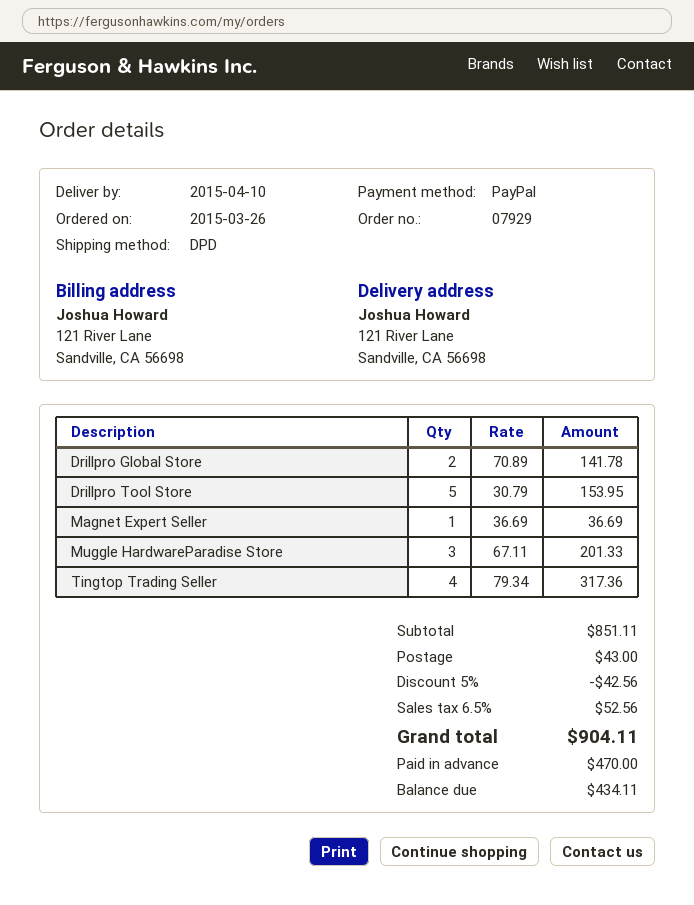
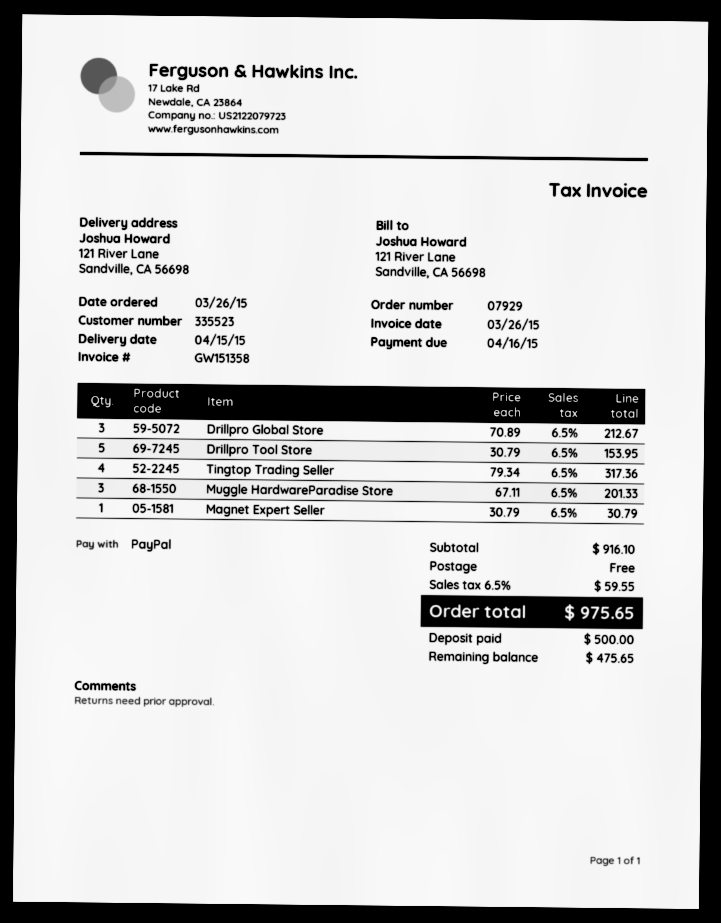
delivery date: 2015-04-10 -> 2015-04-15
Drillpro Global Store: 2 x 70.89 = 141.78 -> 3 x 70.89 = 212.67
Magnet Expert Seller: 1 x 36.69 = 36.69 -> 1 x 30.79 = 30.79
subtotal: 851.11 -> 916.10
discount: 5% = 42.56 -> none
shipping: 43.00 -> 0.00
tax: 6.5% = 52.56 -> 6.5% = 59.55
total: 904.11 -> 975.65
deposit: 470.00 -> 500.00
balance: 434.11 -> 475.65

